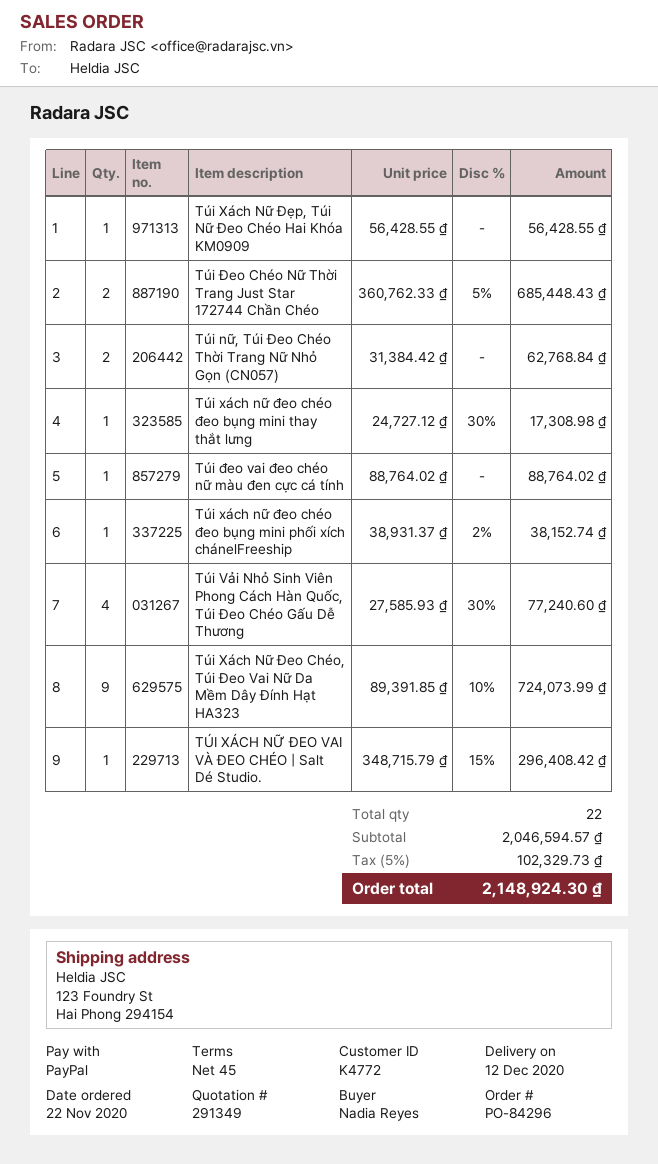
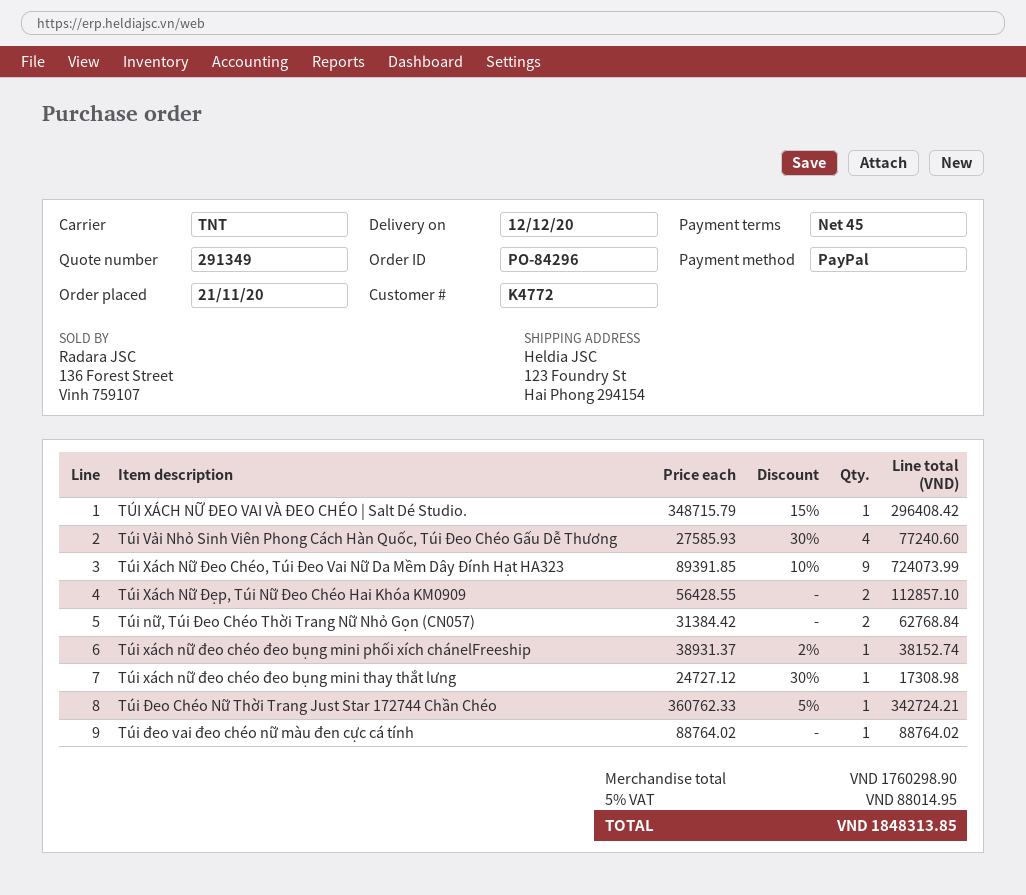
order date: 2020-11-22 -> 2020-11-21
Túi Xách Nữ Đẹp, Túi Nữ Đeo Chéo Hai Khóa KM0909: 1 x 56428.55 = 56428.55 -> 2 x 56428.55 = 112857.10
Túi Đeo Chéo Nữ Thời Trang Just Star 172744 Chần Chéo: 2 x 360762.33 - 5% = 685448.43 -> 1 x 360762.33 - 5% = 342724.21
subtotal: 2046594.57 -> 1760298.90
tax: 5% = 102329.73 -> 5% = 88014.95
total: 2148924.30 -> 1848313.85

